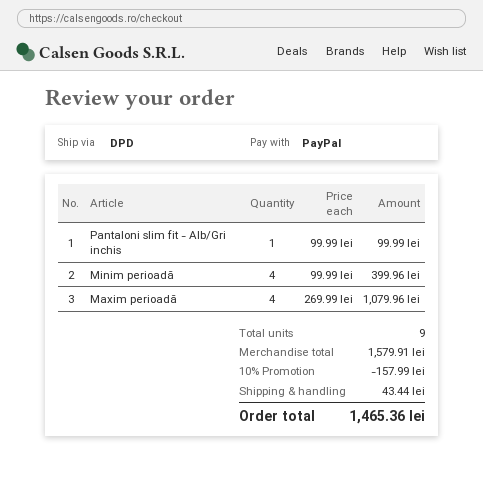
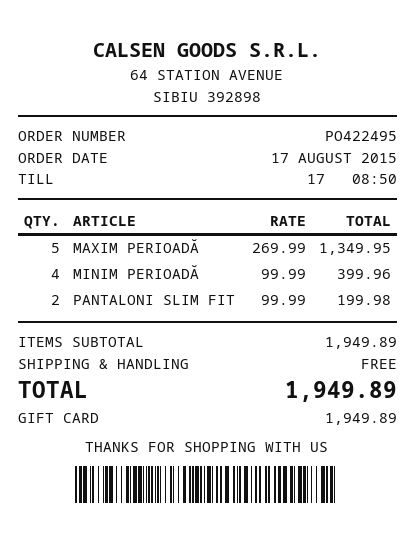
payment method: PayPal -> gift card
Pantaloni slim fit - Alb/Gri inchis: 1 x 99.99 = 99.99 -> 2 x 99.99 = 199.98
Maxim perioadă: 4 x 269.99 = 1079.96 -> 5 x 269.99 = 1349.95
subtotal: 1579.91 -> 1949.89
discount: 10% = 157.99 -> none
shipping: 43.44 -> 0.00
total: 1465.36 -> 1949.89

